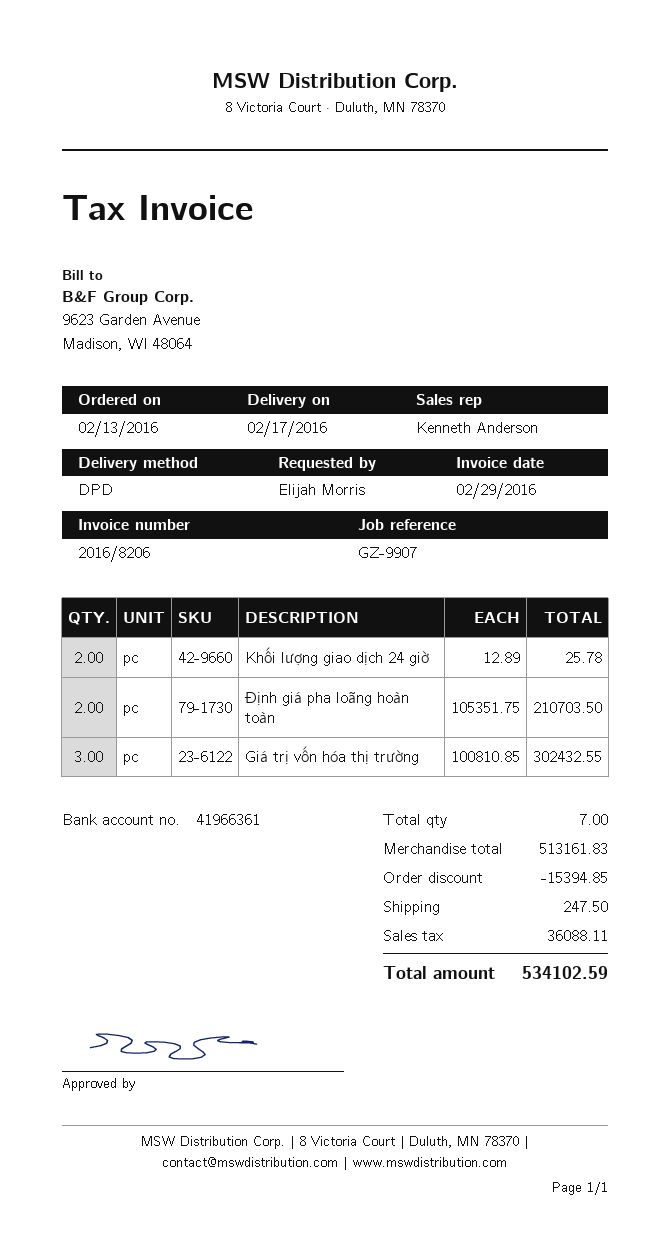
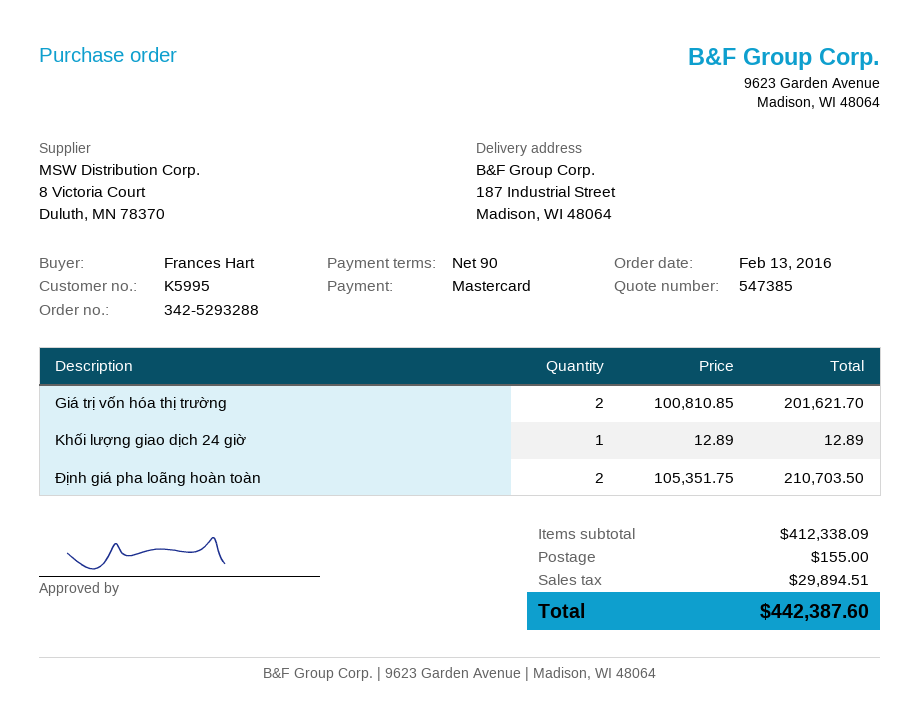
ordered by: Elijah Morris -> Frances Hart
Khối lượng giao dịch 24 giờ: 2 x 12.89 = 25.78 -> 1 x 12.89 = 12.89
Giá trị vốn hóa thị trường: 3 x 100810.85 = 302432.55 -> 2 x 100810.85 = 201621.70
subtotal: 513161.83 -> 412338.09
discount: 15394.85 -> none
shipping: 247.50 -> 155.00
tax: 36088.11 -> 29894.51
total: 534102.59 -> 442387.60

